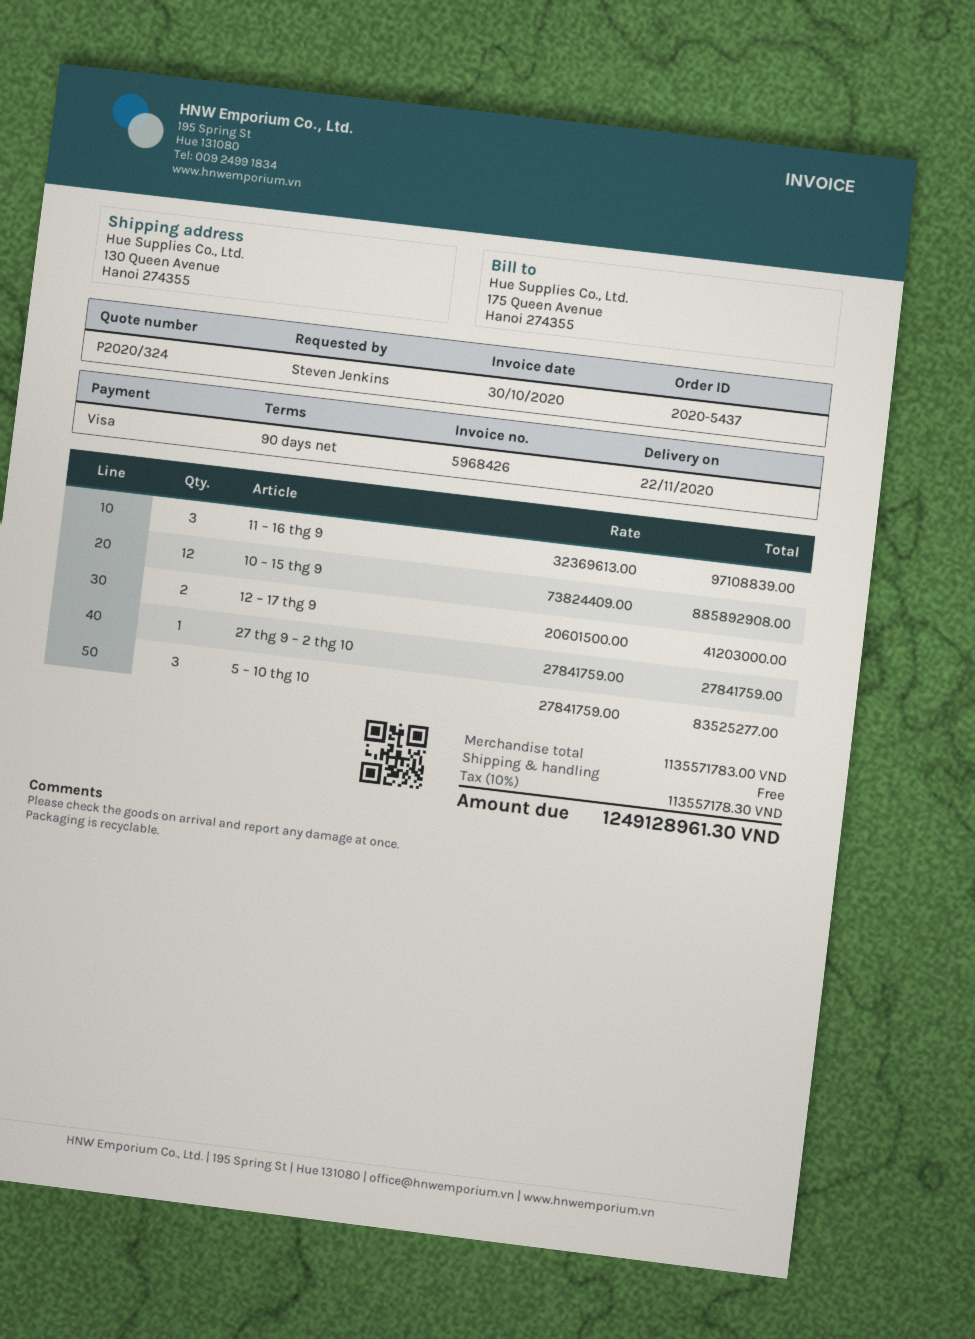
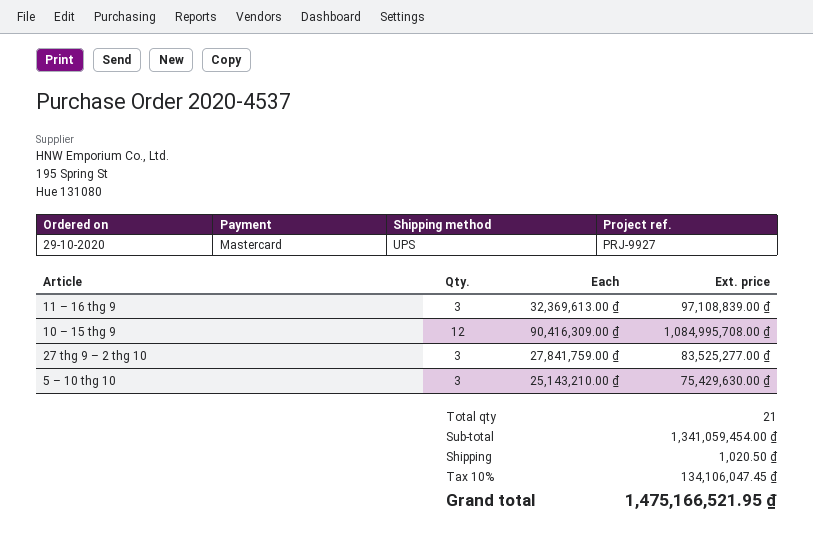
order number: 2020-5437 -> 2020-4537
payment method: Visa -> Mastercard
10 – 15 thg 9: 12 x 73824409.00 = 885892908.00 -> 12 x 90416309.00 = 1084995708.00
12 – 17 thg 9: 2 x 20601500.00 = 41203000.00 -> none
27 thg 9 – 2 thg 10: 1 x 27841759.00 = 27841759.00 -> 3 x 27841759.00 = 83525277.00
5 – 10 thg 10: 3 x 27841759.00 = 83525277.00 -> 3 x 25143210.00 = 75429630.00
subtotal: 1135571783.00 -> 1341059454.00
shipping: 0.00 -> 1020.50
tax: 10% = 113557178.30 -> 10% = 134106047.45
total: 1249128961.30 -> 1475166521.95

